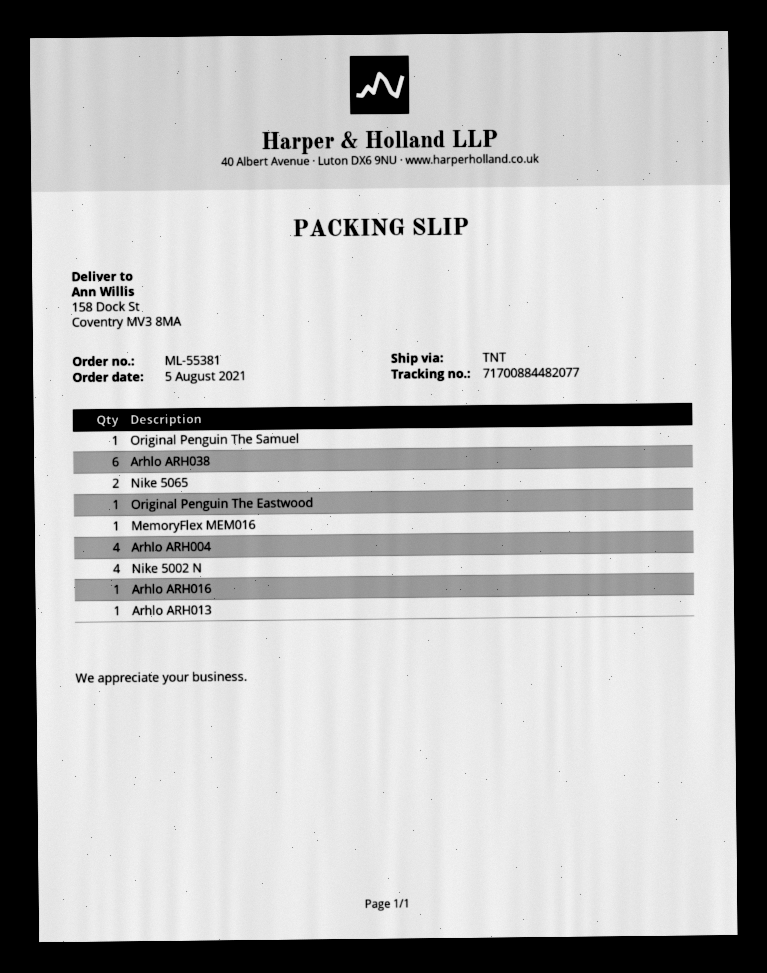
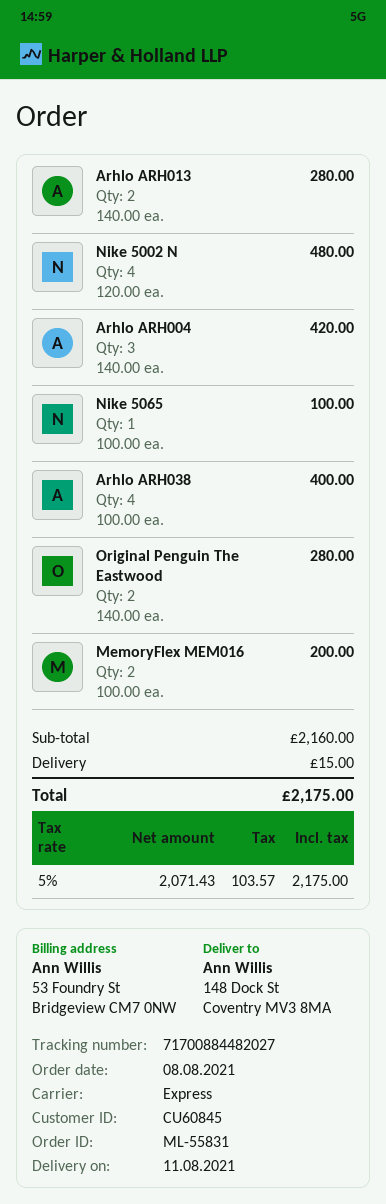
order number: ML-55381 -> ML-55831
order date: 2021-08-05 -> 2021-08-08
shipping method: TNT -> express
tracking number: 71700884482077 -> 71700884482027
ship to: 158 Dock St, Coventry MV3 8MA -> 148 Dock St, Coventry MV3 8MA
Original Penguin The Samuel: 1 -> none
Arhlo ARH038: 6 -> 4
Nike 5065: 2 -> 1
Original Penguin The Eastwood: 1 -> 2
MemoryFlex MEM016: 1 -> 2
Arhlo ARH004: 4 -> 3
Arhlo ARH016: 1 -> none
Arhlo ARH013: 1 -> 2

